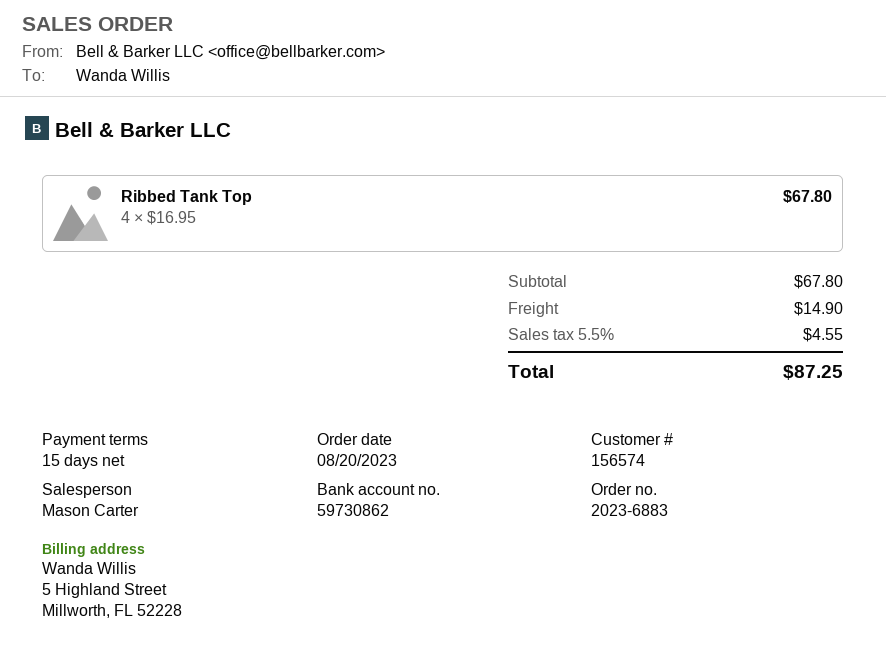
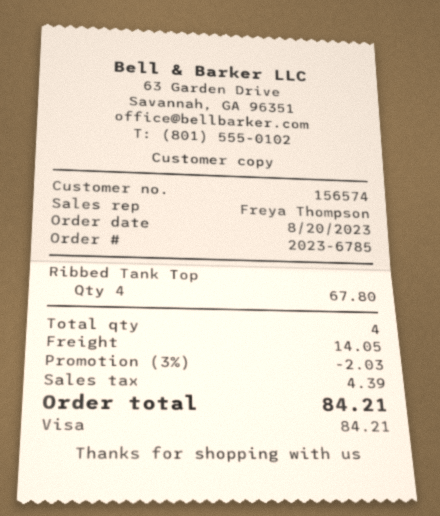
order number: 2023-6883 -> 2023-6785
sales rep: Mason Carter -> Freya Thompson
discount: none -> 3% = 2.03
shipping: 14.90 -> 14.05
tax: 4.55 -> 4.39
total: 87.25 -> 84.21

